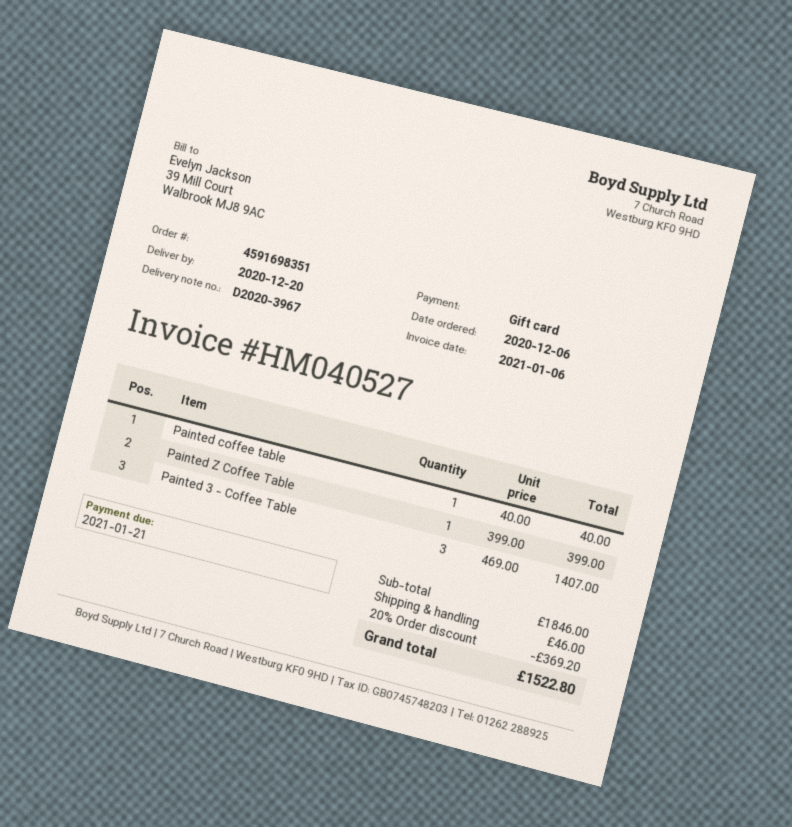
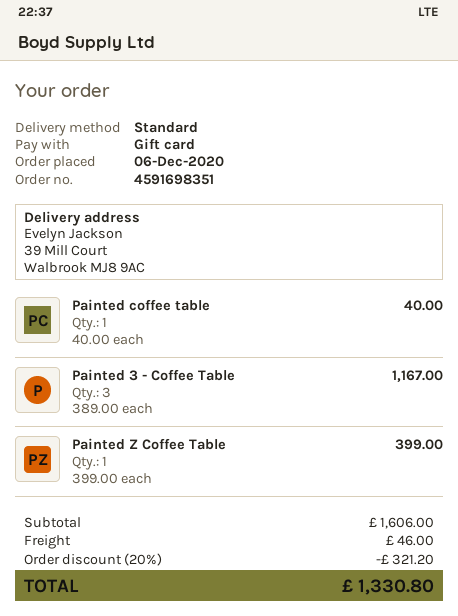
Painted 3 - Coffee Table: 3 x 469.00 = 1407.00 -> 3 x 389.00 = 1167.00
subtotal: 1846.00 -> 1606.00
discount: 20% = 369.20 -> 20% = 321.20
total: 1522.80 -> 1330.80

